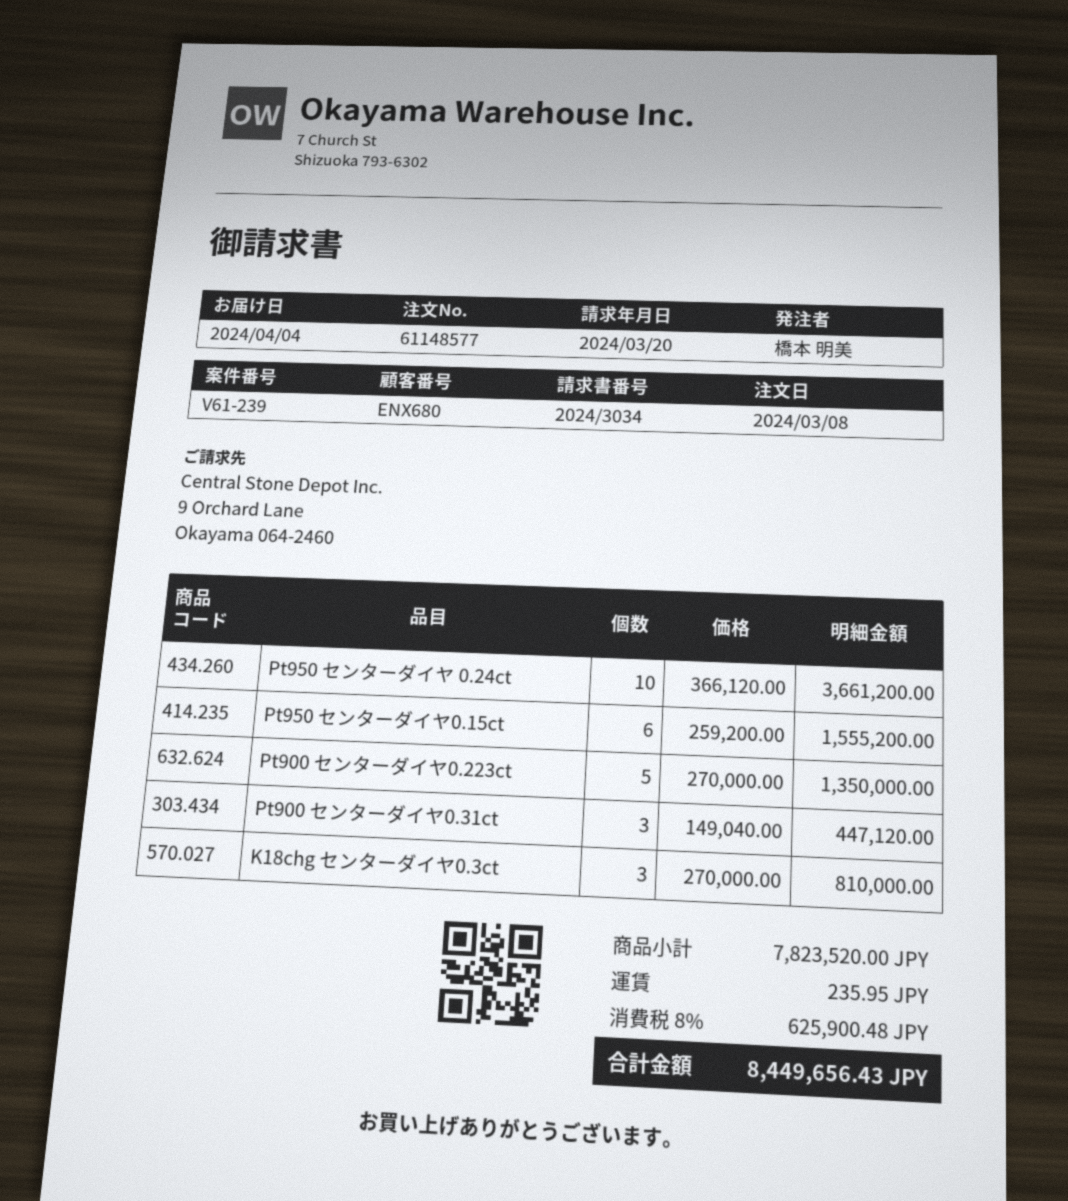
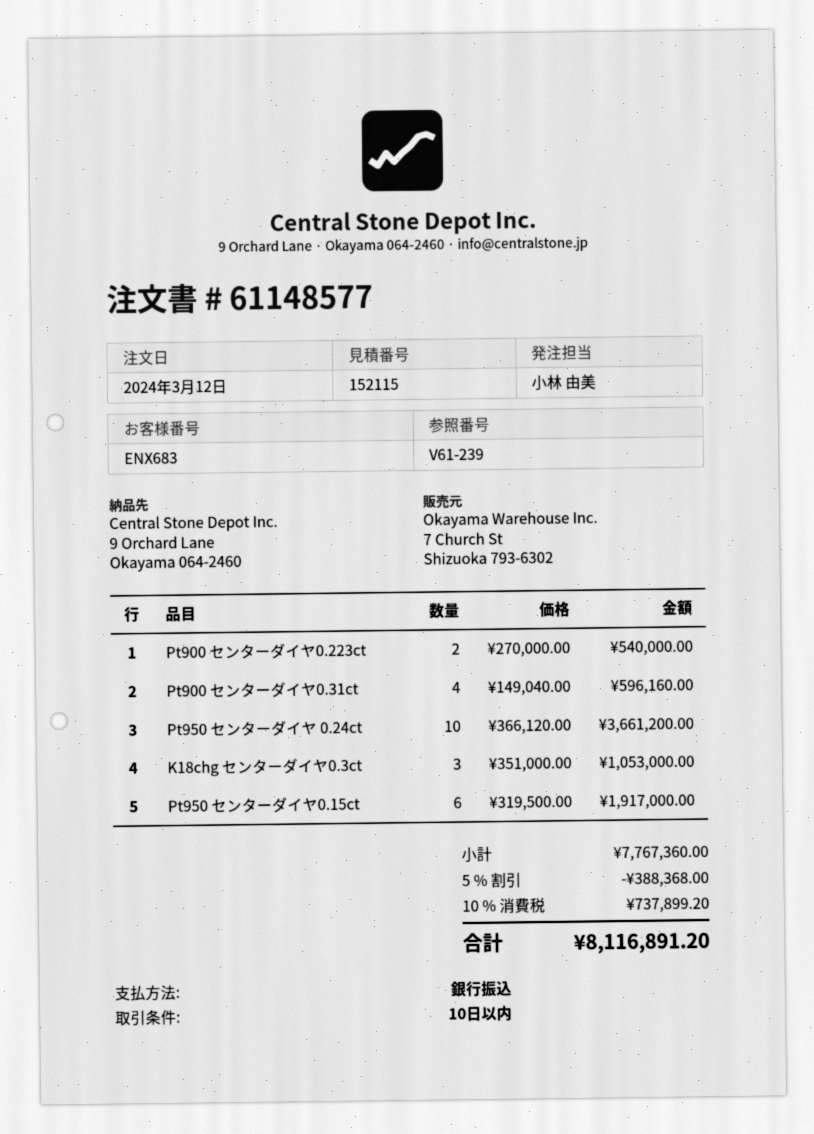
order date: 2024-03-08 -> 2024-03-12
customer number: ENX680 -> ENX683
ordered by: 橋本 明美 -> 小林 由美
Pt950 センターダイヤ0.15ct: 6 x 259200.00 = 1555200.00 -> 6 x 319500.00 = 1917000.00
Pt900 センターダイヤ0.223ct: 5 x 270000.00 = 1350000.00 -> 2 x 270000.00 = 540000.00
Pt900 センターダイヤ0.31ct: 3 x 149040.00 = 447120.00 -> 4 x 149040.00 = 596160.00
K18chg センターダイヤ0.3ct: 3 x 270000.00 = 810000.00 -> 3 x 351000.00 = 1053000.00
subtotal: 7823520.00 -> 7767360.00
discount: none -> 5% = 388368.00
shipping: 235.95 -> none
tax: 8% = 625900.48 -> 10% = 737899.20
total: 8449656.43 -> 8116891.20

